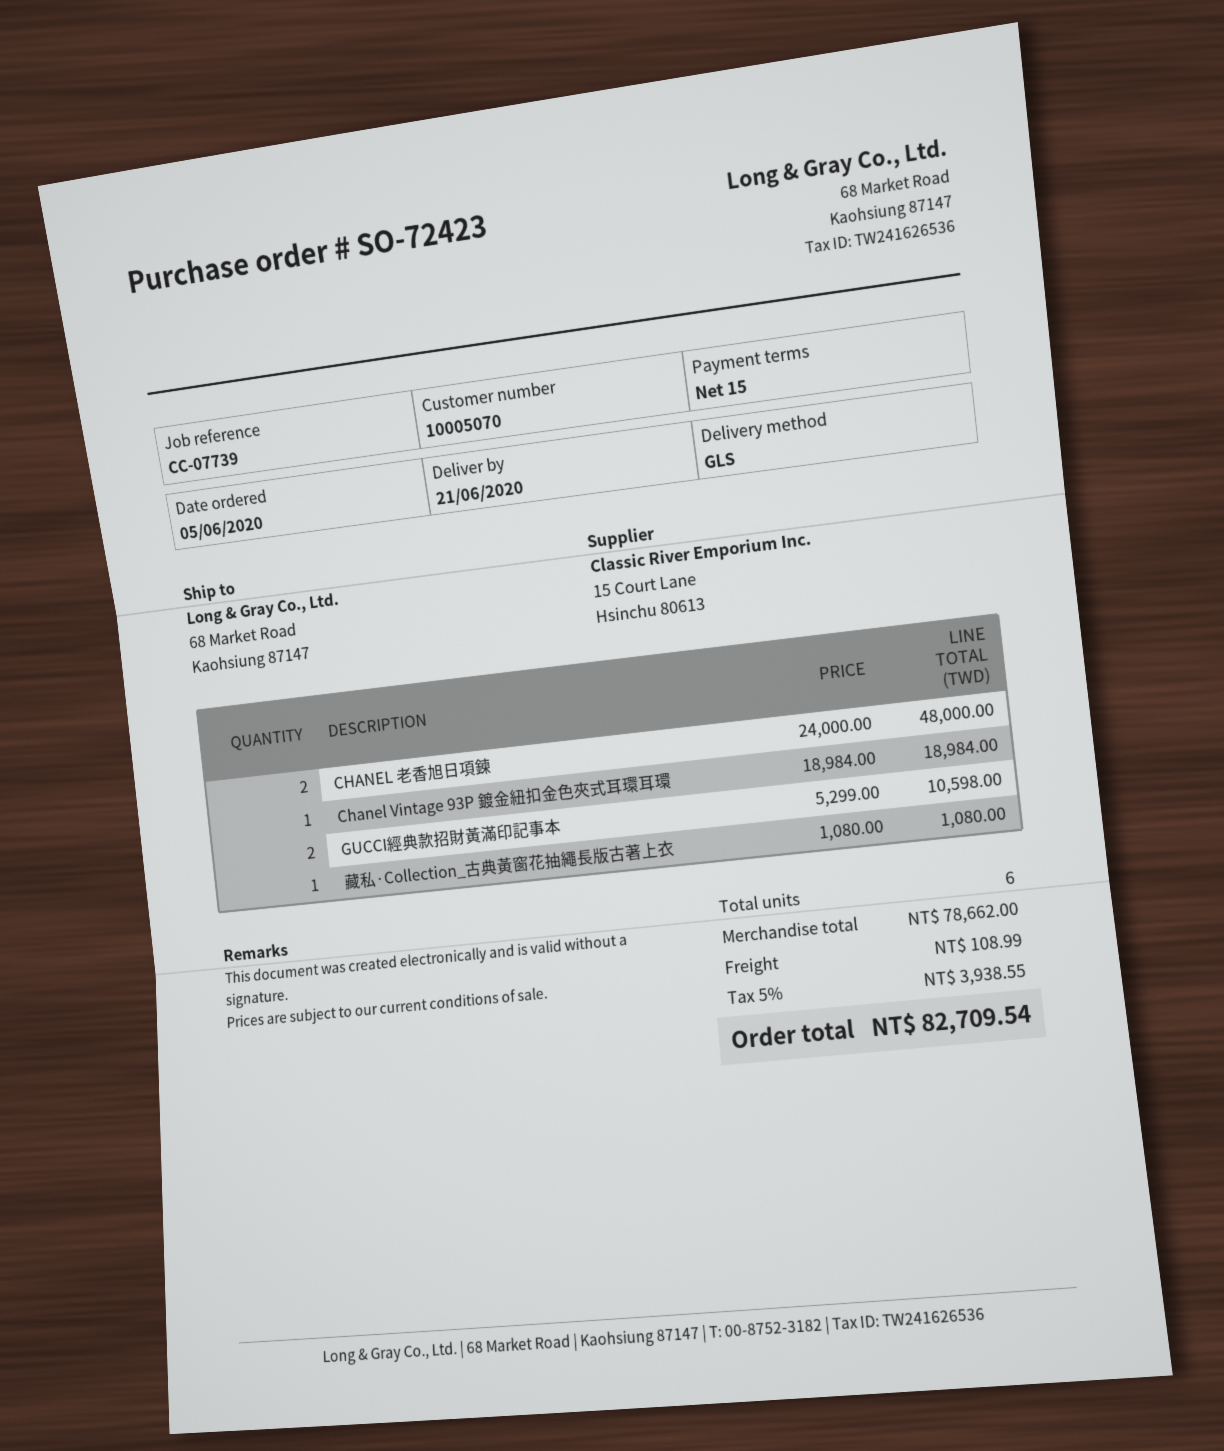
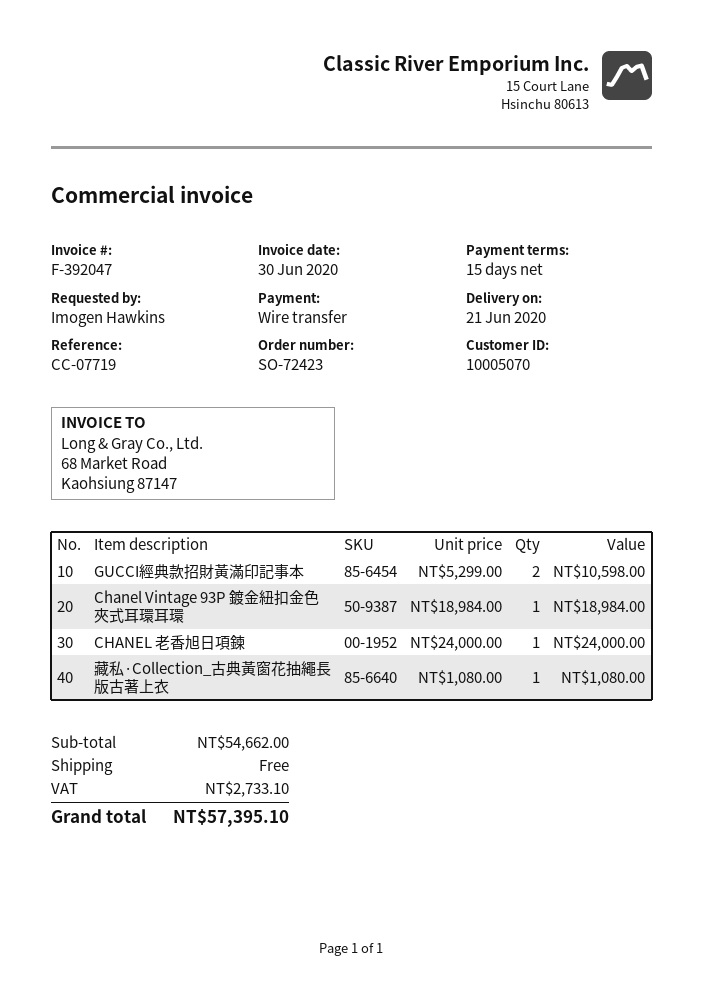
reference: CC-07739 -> CC-07719
CHANEL 老香旭日項鍊: 2 x 24000.00 = 48000.00 -> 1 x 24000.00 = 24000.00
subtotal: 78662.00 -> 54662.00
shipping: 108.99 -> 0.00
tax: 3938.55 -> 2733.10
total: 82709.54 -> 57395.10

